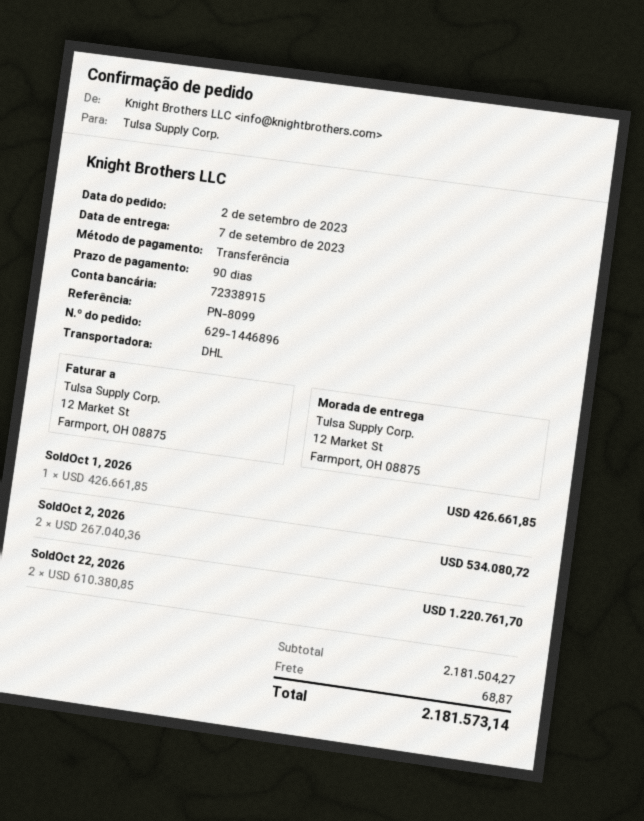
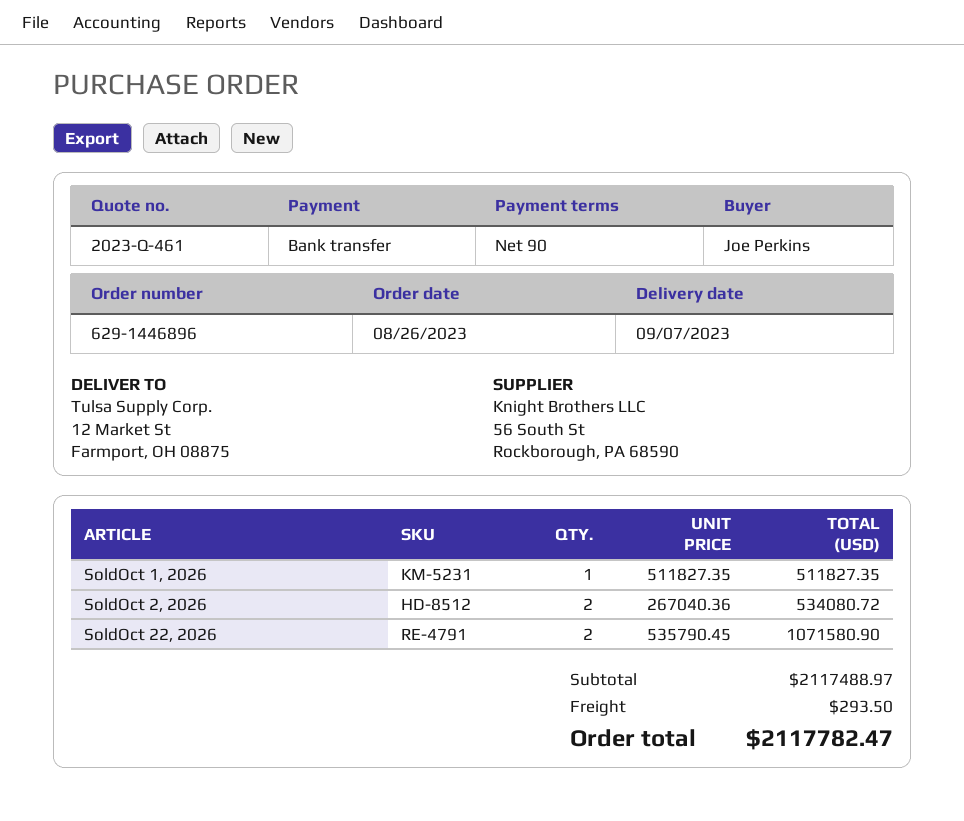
order date: 2023-09-02 -> 2023-08-26
SoldOct 1, 2026: 1 x 426661.85 = 426661.85 -> 1 x 511827.35 = 511827.35
SoldOct 22, 2026: 2 x 610380.85 = 1220761.70 -> 2 x 535790.45 = 1071580.90
subtotal: 2181504.27 -> 2117488.97
shipping: 68.87 -> 293.50
total: 2181573.14 -> 2117782.47

